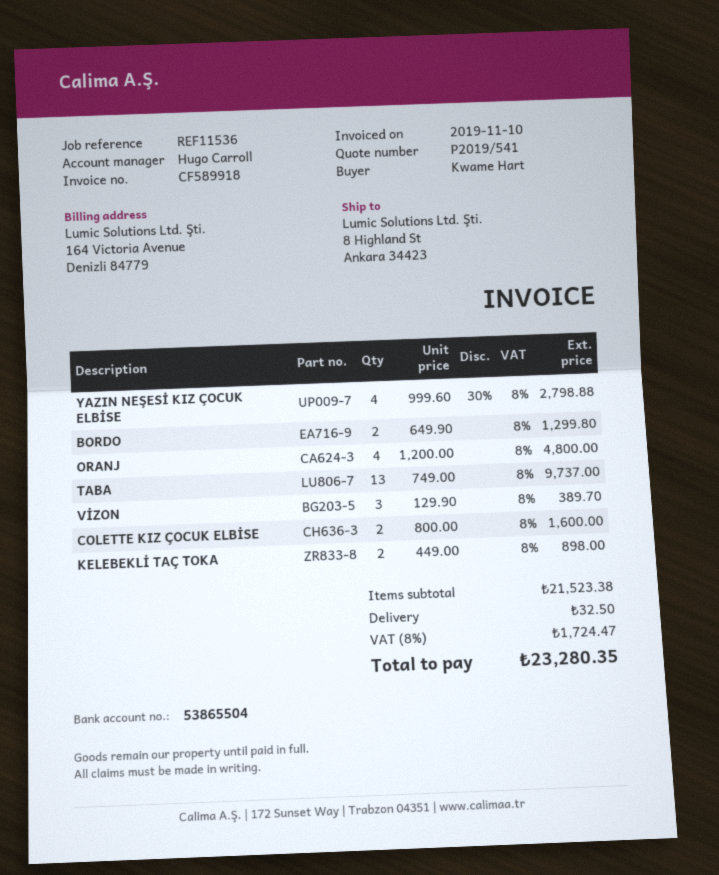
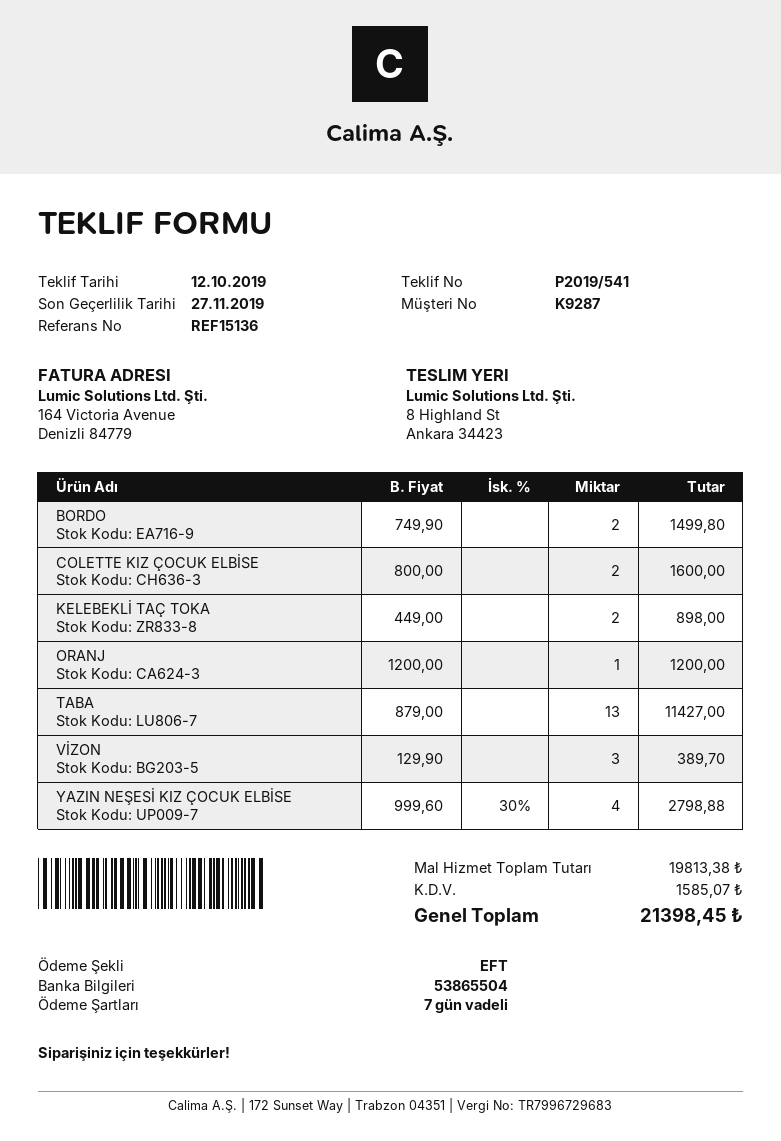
reference: REF11536 -> REF15136
BORDO: 2 x 649.90 = 1299.80 -> 2 x 749.90 = 1499.80
ORANJ: 4 x 1200.00 = 4800.00 -> 1 x 1200.00 = 1200.00
TABA: 13 x 749.00 = 9737.00 -> 13 x 879.00 = 11427.00
subtotal: 21523.38 -> 19813.38
shipping: 32.50 -> none
tax: 1724.47 -> 1585.07
total: 23280.35 -> 21398.45

